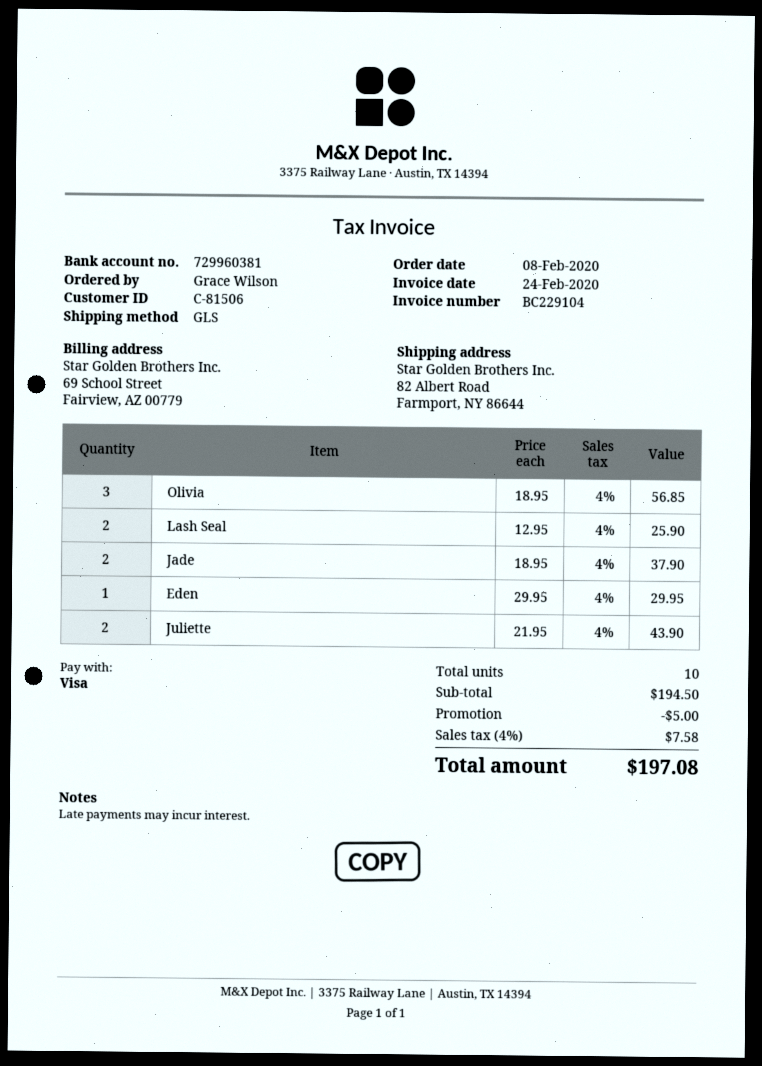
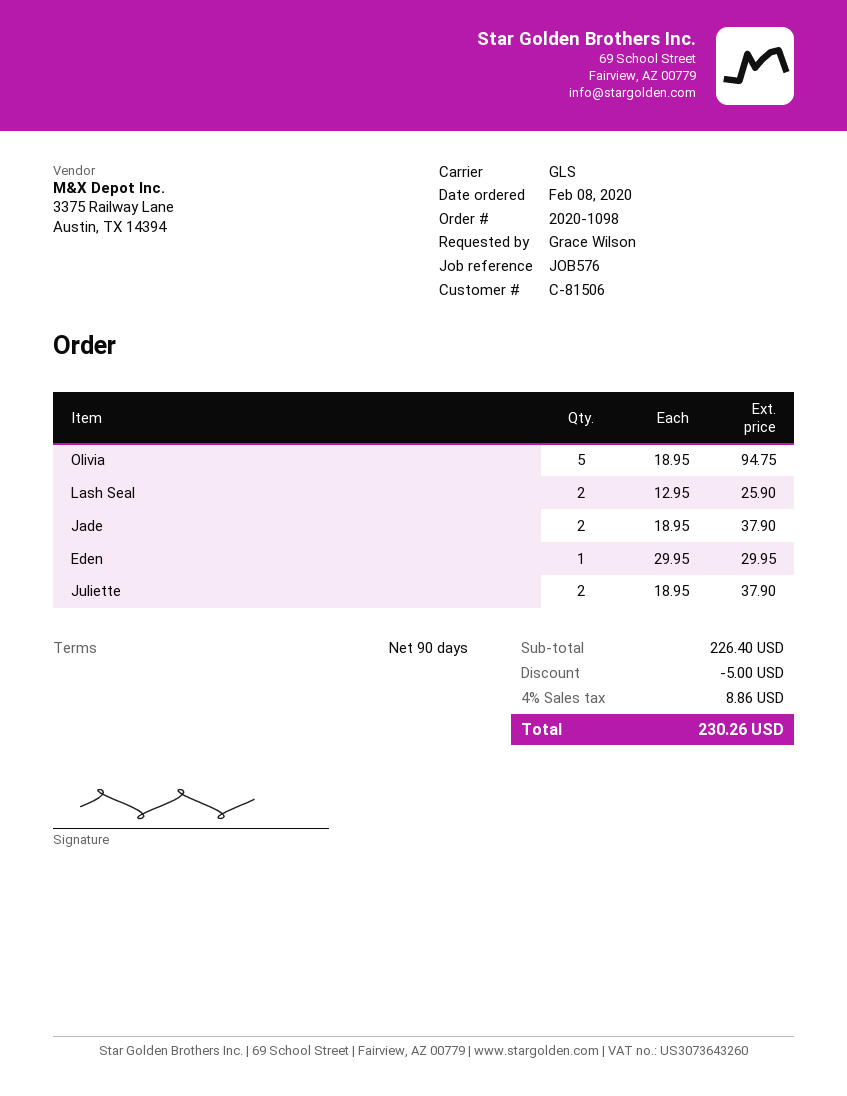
Olivia: 3 x 18.95 = 56.85 -> 5 x 18.95 = 94.75
Juliette: 2 x 21.95 = 43.90 -> 2 x 18.95 = 37.90
subtotal: 194.50 -> 226.40
tax: 4% = 7.58 -> 4% = 8.86
total: 197.08 -> 230.26

